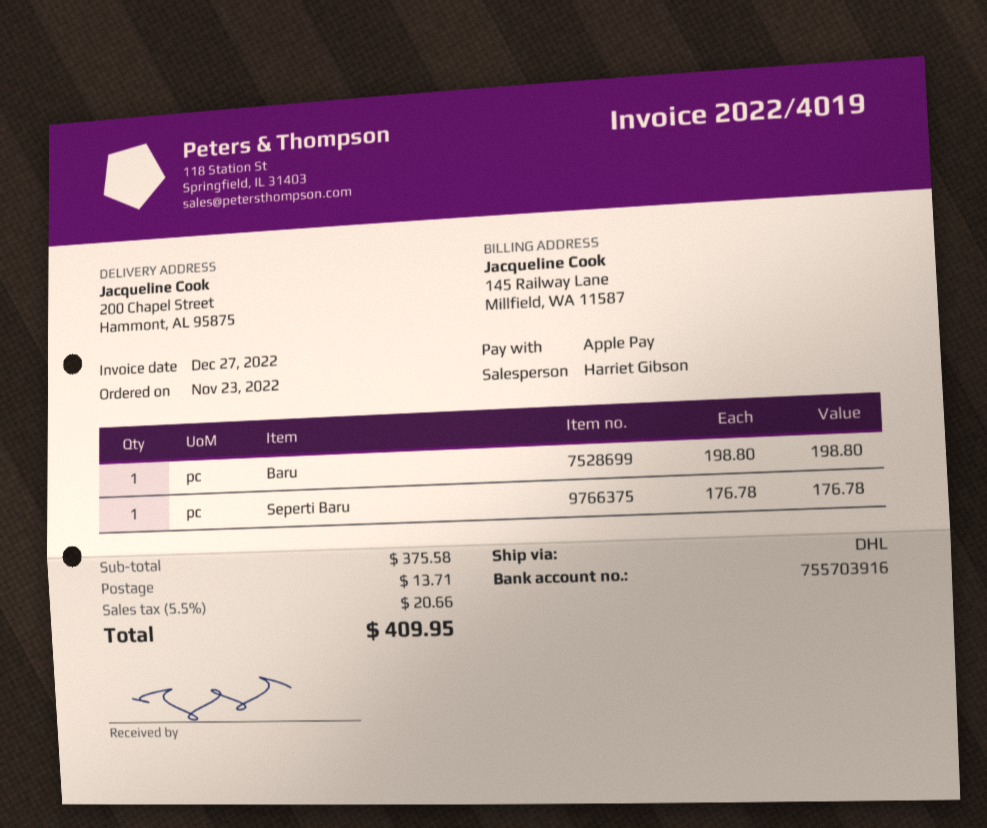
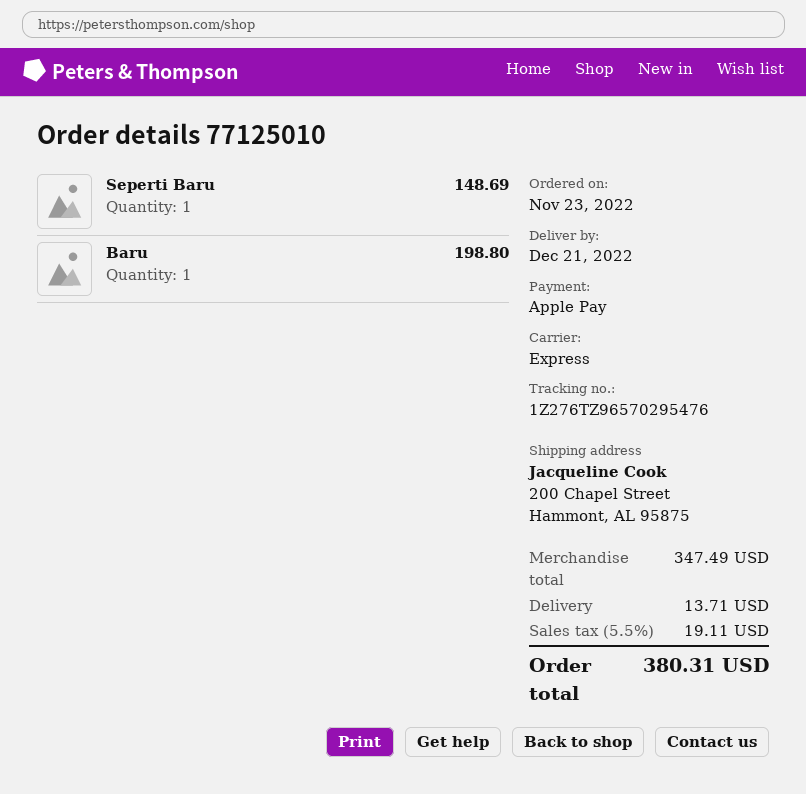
shipping method: DHL -> express
Seperti Baru: 1 for 176.78 -> 1 for 148.69
subtotal: 375.58 -> 347.49
tax: 5.5% = 20.66 -> 5.5% = 19.11
total: 409.95 -> 380.31

